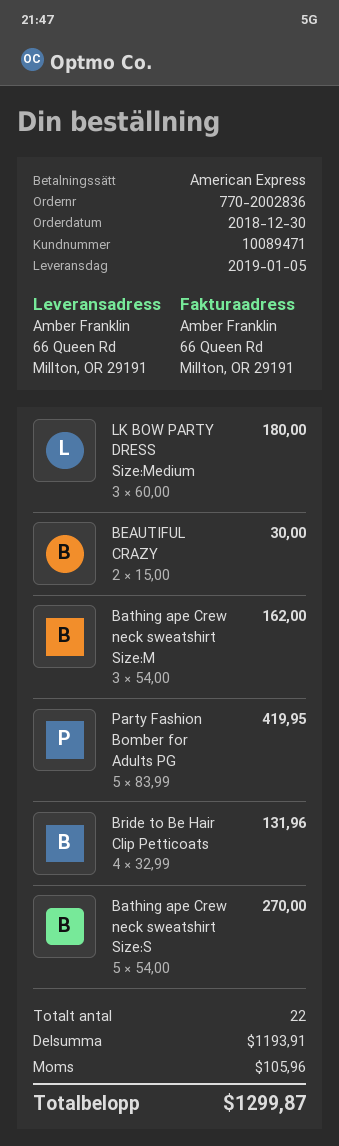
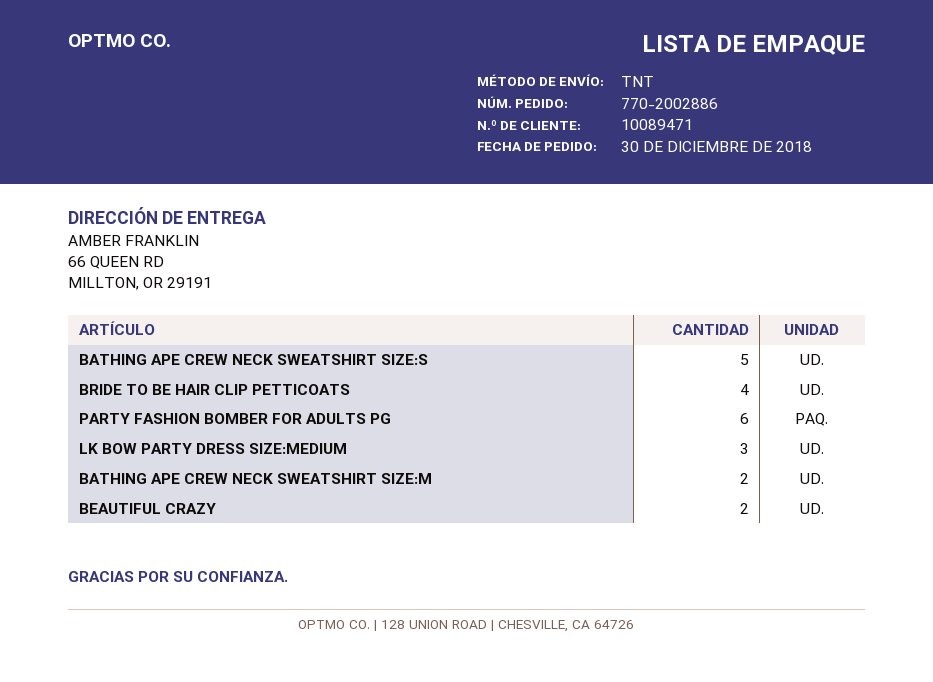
order number: 770-2002836 -> 770-2002886
Bathing ape Crew neck sweatshirt Size:M: 3 -> 2
Party Fashion Bomber for Adults PG: 5 -> 6

